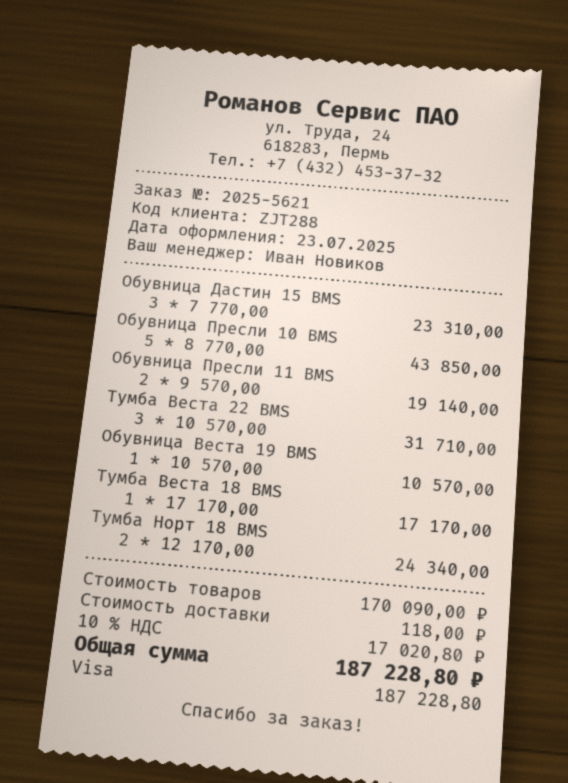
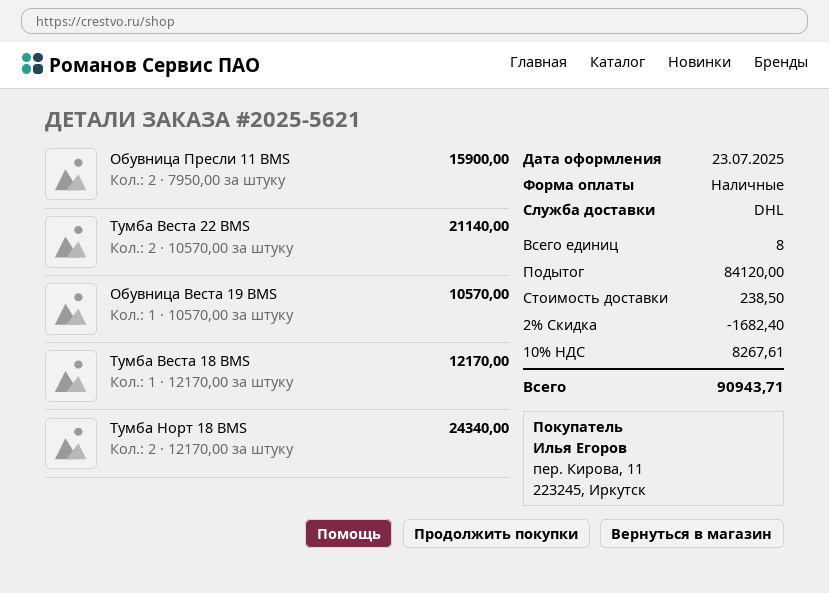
payment method: Visa -> cash
Обувница Дастин 15 BMS: 3 x 7770.00 = 23310.00 -> none
Обувница Пресли 10 BMS: 5 x 8770.00 = 43850.00 -> none
Обувница Пресли 11 BMS: 2 x 9570.00 = 19140.00 -> 2 x 7950.00 = 15900.00
Тумба Веста 22 BMS: 3 x 10570.00 = 31710.00 -> 2 x 10570.00 = 21140.00
Тумба Веста 18 BMS: 1 x 17170.00 = 17170.00 -> 1 x 12170.00 = 12170.00
subtotal: 170090.00 -> 84120.00
discount: none -> 2% = 1682.40
shipping: 118.00 -> 238.50
tax: 10% = 17020.80 -> 10% = 8267.61
total: 187228.80 -> 90943.71

